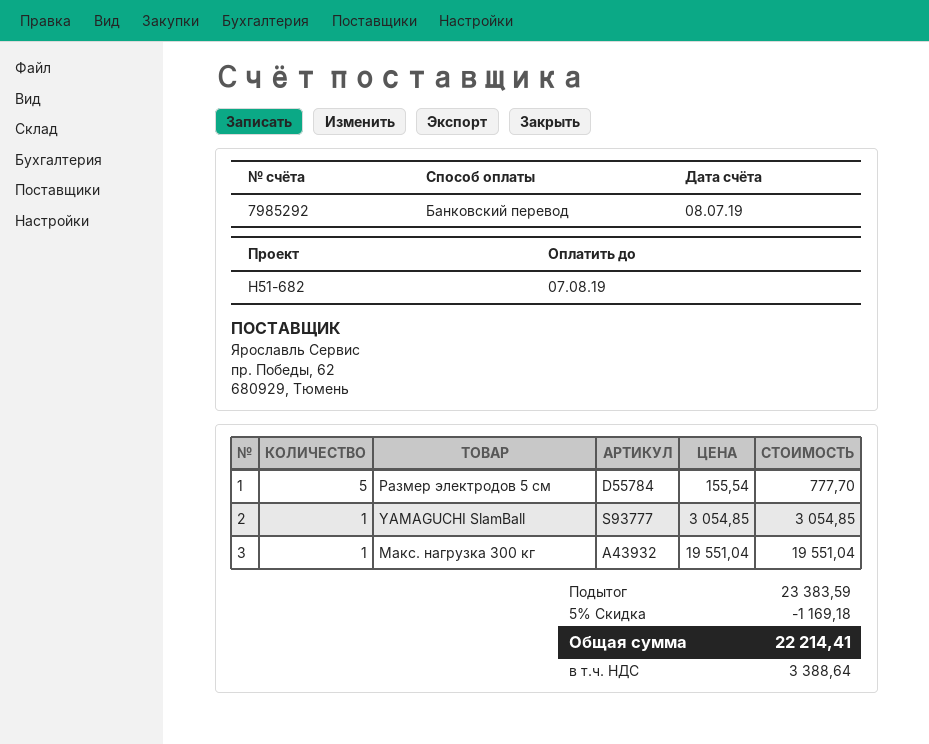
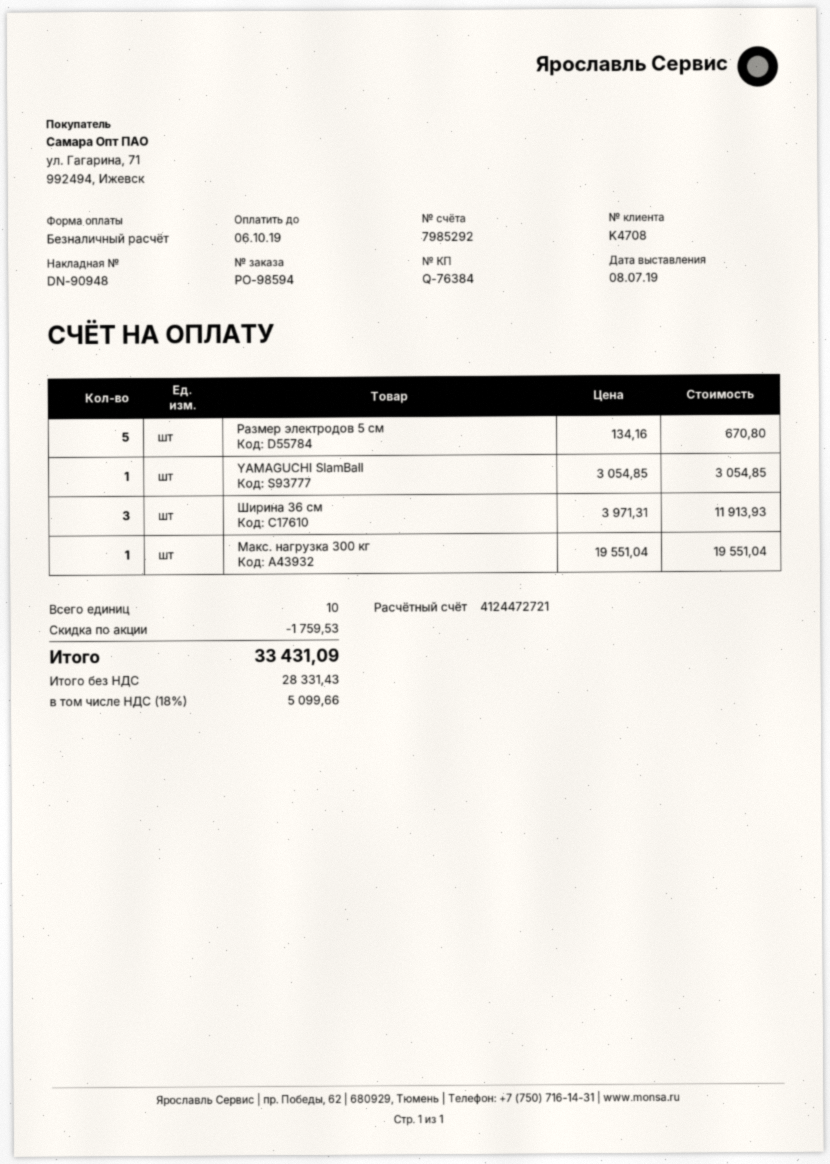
due date: 2019-08-07 -> 2019-10-06
Размер электродов 5 см: 5 x 155.54 = 777.70 -> 5 x 134.16 = 670.80
Ширина 36 см: none -> 3 x 3971.31 = 11913.93
discount: 1169.18 -> 1759.53
tax: 3388.64 -> 5099.66
total: 22214.41 -> 33431.09

